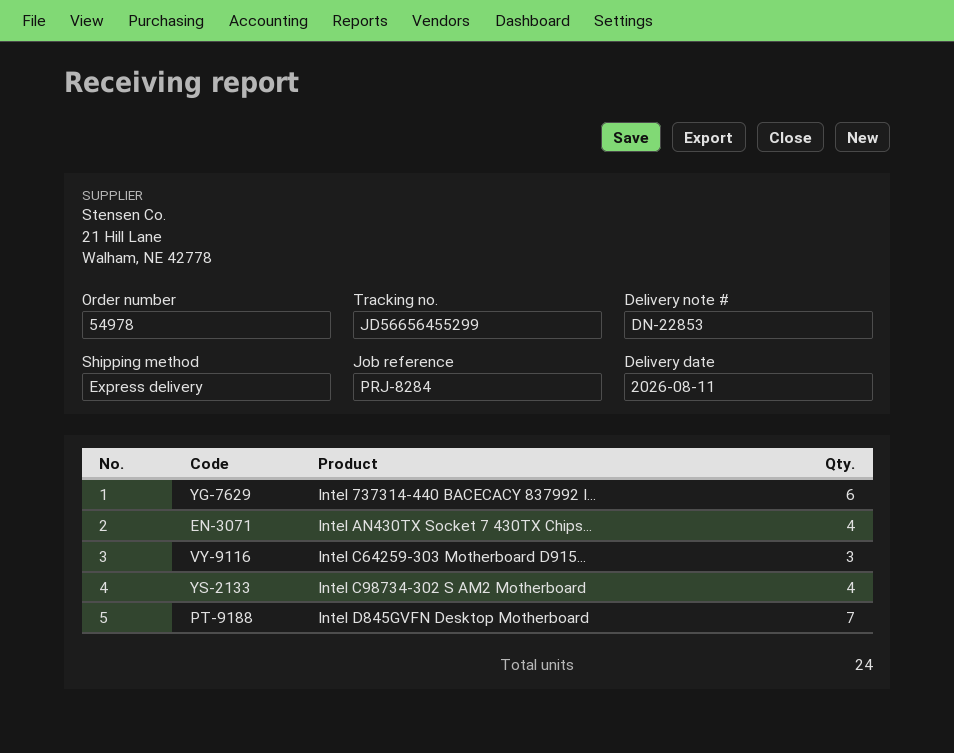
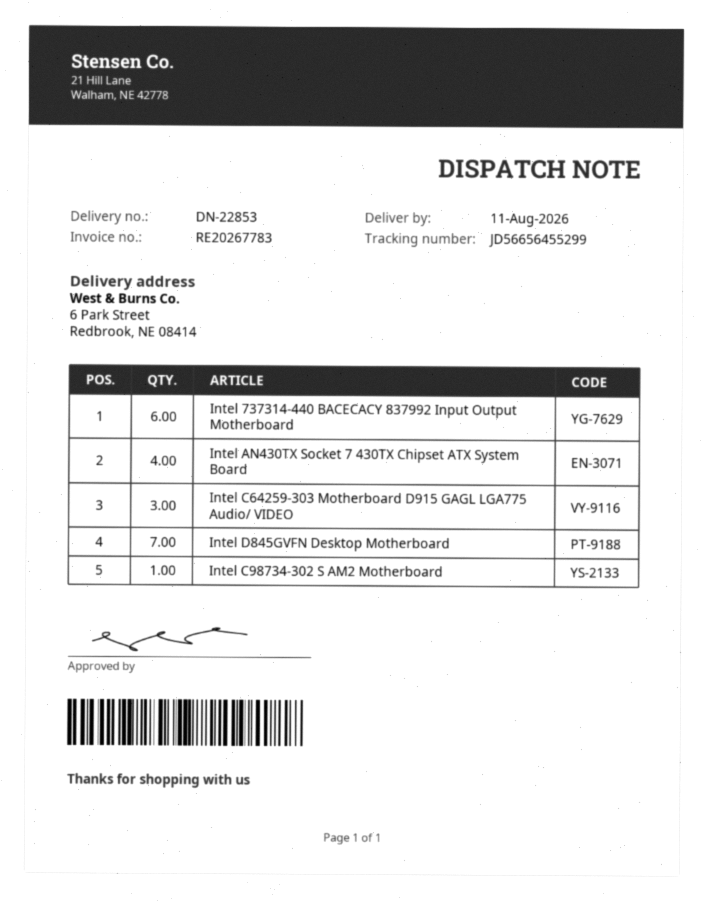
Intel C98734-302 S AM2 Motherboard: 4 -> 1

